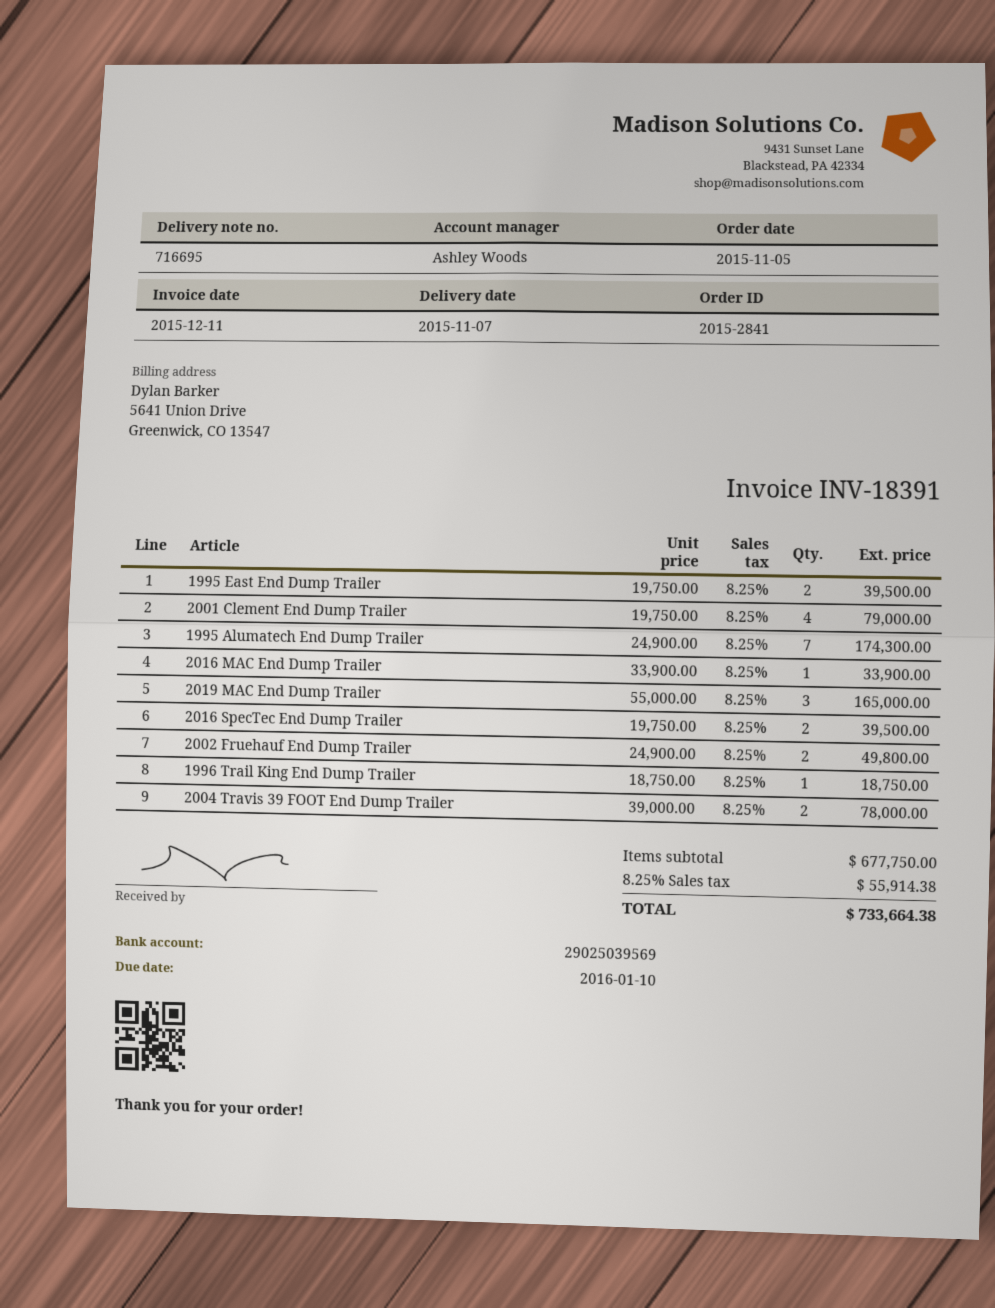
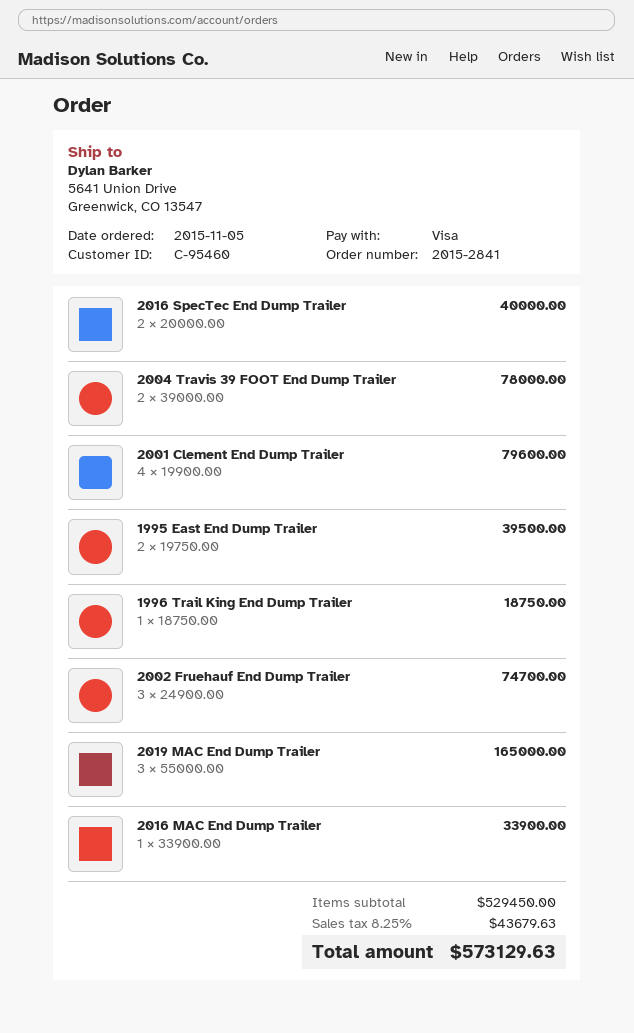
2001 Clement End Dump Trailer: 4 x 19750.00 = 79000.00 -> 4 x 19900.00 = 79600.00
1995 Alumatech End Dump Trailer: 7 x 24900.00 = 174300.00 -> none
2016 SpecTec End Dump Trailer: 2 x 19750.00 = 39500.00 -> 2 x 20000.00 = 40000.00
2002 Fruehauf End Dump Trailer: 2 x 24900.00 = 49800.00 -> 3 x 24900.00 = 74700.00
subtotal: 677750.00 -> 529450.00
tax: 8.25% = 55914.38 -> 8.25% = 43679.63
total: 733664.38 -> 573129.63

